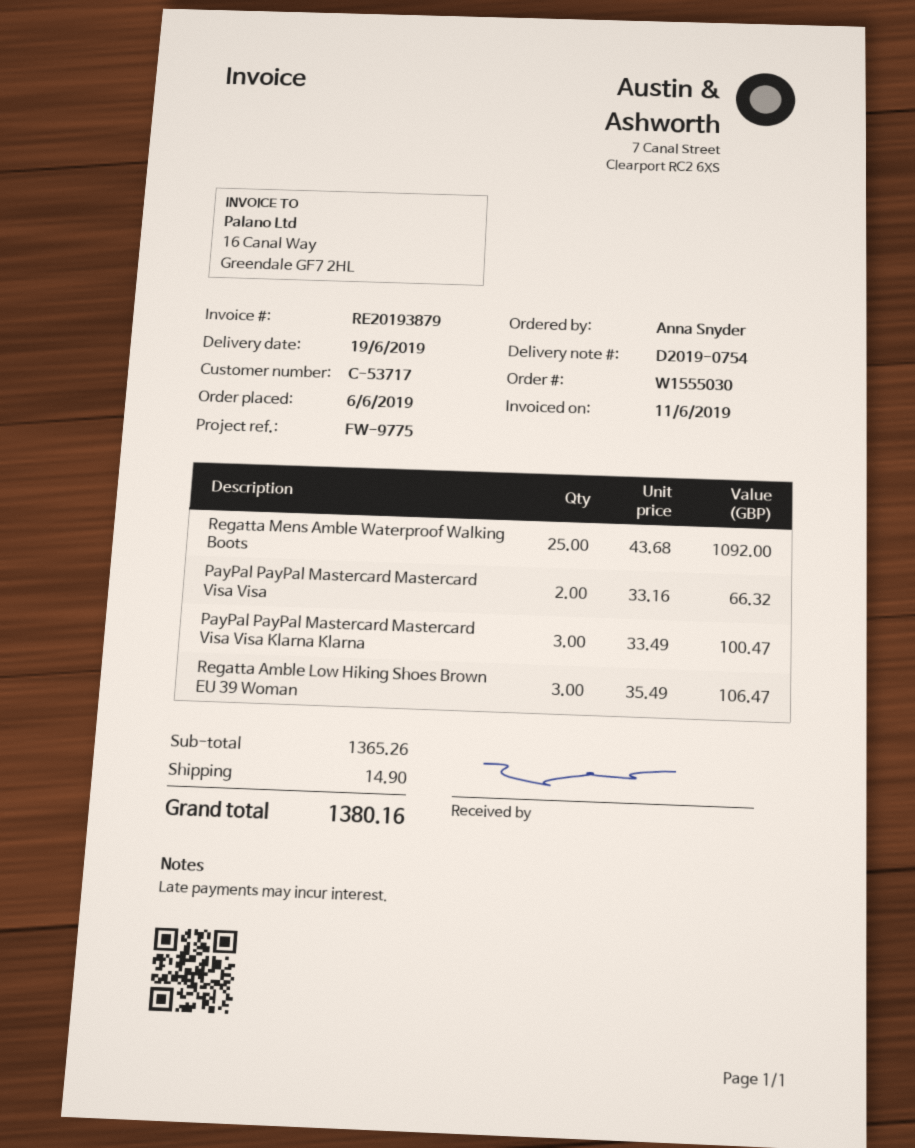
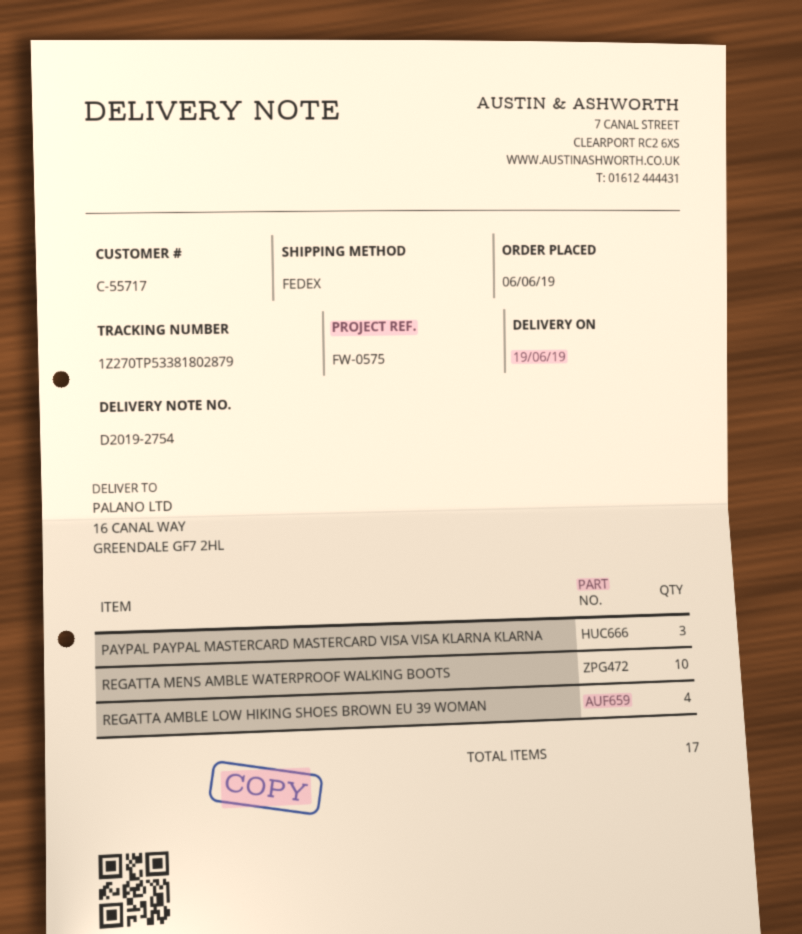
delivery note number: D2019-0754 -> D2019-2754
customer number: C-53717 -> C-55717
reference: FW-9775 -> FW-0575
Regatta Mens Amble Waterproof Walking Boots: 25 -> 10
PayPal PayPal Mastercard Mastercard Visa Visa: 2 -> none
Regatta Amble Low Hiking Shoes Brown EU 39 Woman: 3 -> 4

